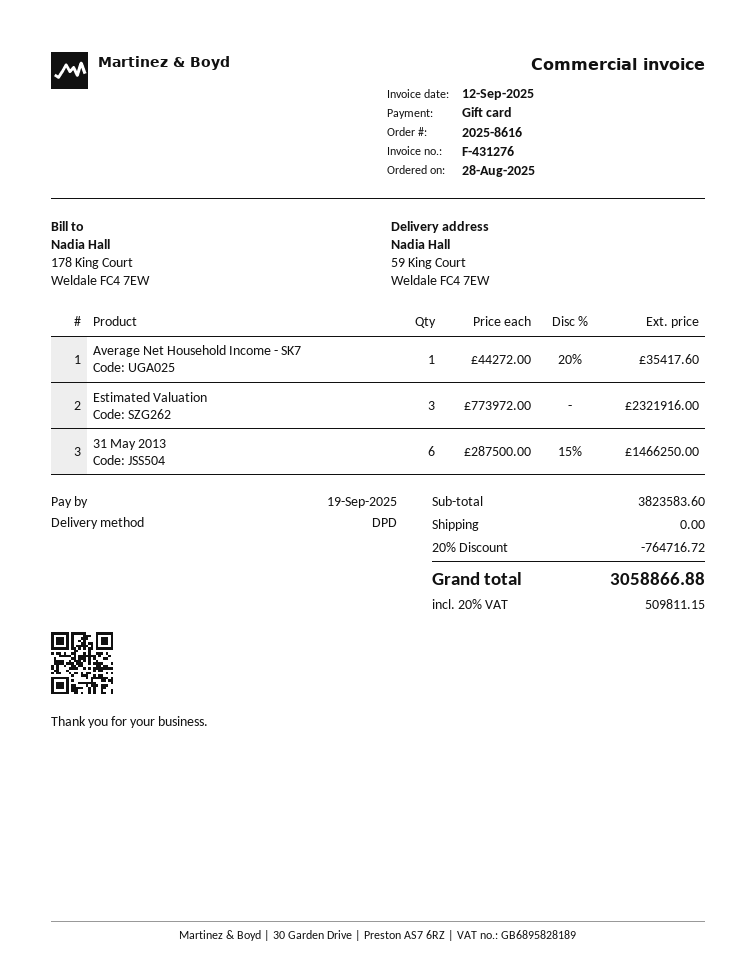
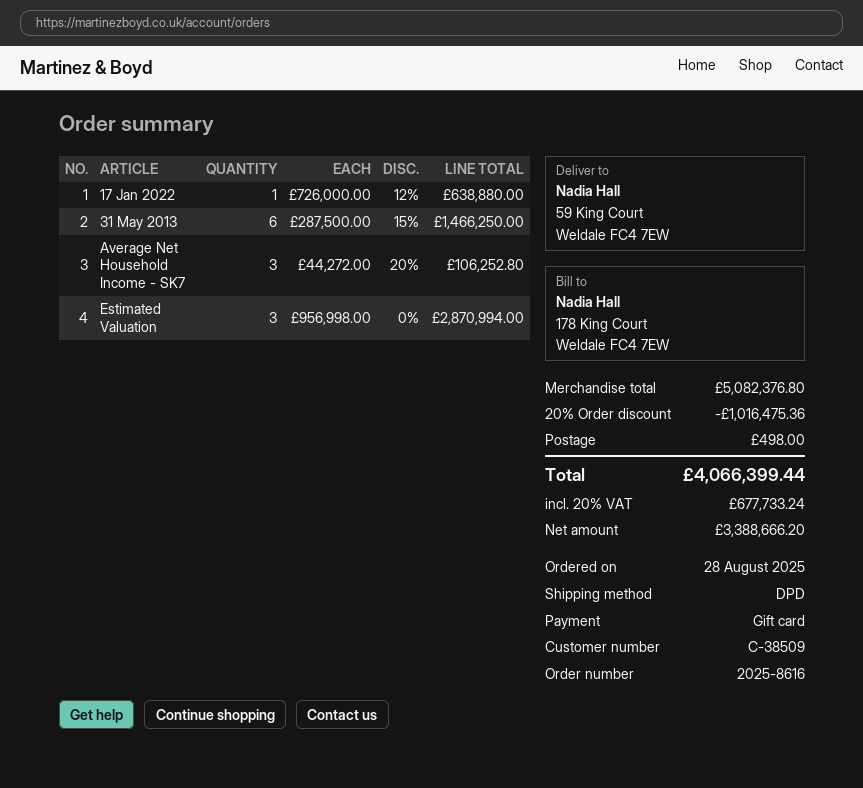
Average Net Household Income - SK7: 1 x 44272.00 - 20% = 35417.60 -> 3 x 44272.00 - 20% = 106252.80
Estimated Valuation: 3 x 773972.00 = 2321916.00 -> 3 x 956998.00 = 2870994.00
17 Jan 2022: none -> 1 x 726000.00 - 12% = 638880.00
subtotal: 3823583.60 -> 5082376.80
discount: 20% = 764716.72 -> 20% = 1016475.36
shipping: 0.00 -> 498.00
tax: 20% = 509811.15 -> 20% = 677733.24
total: 3058866.88 -> 4066399.44

